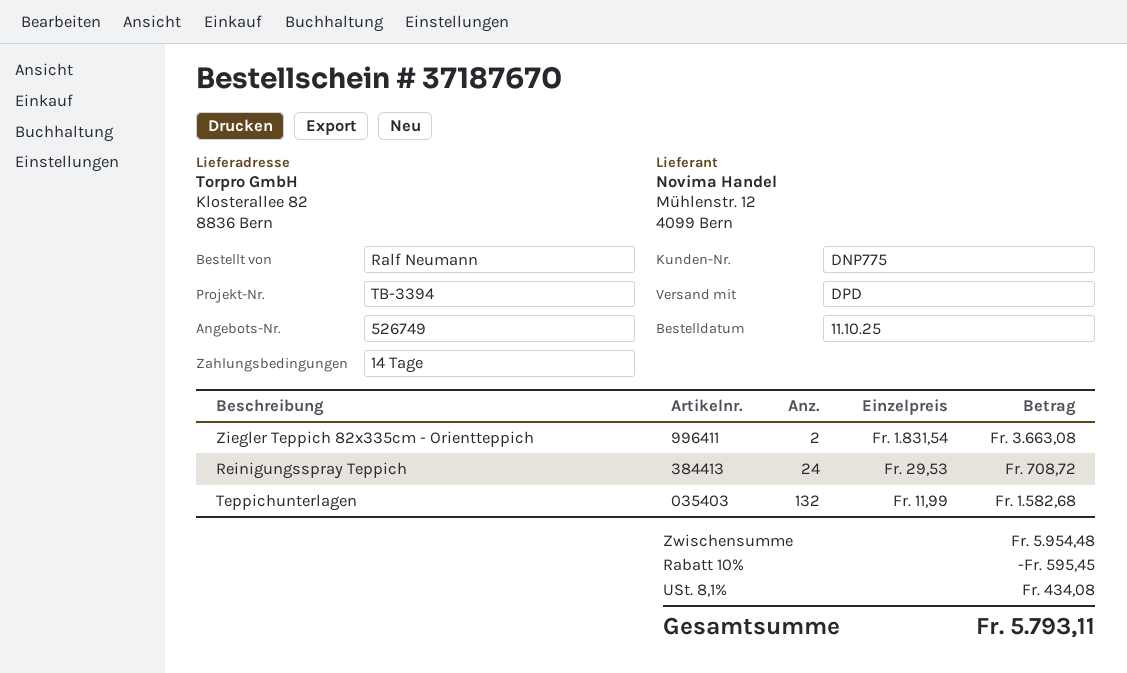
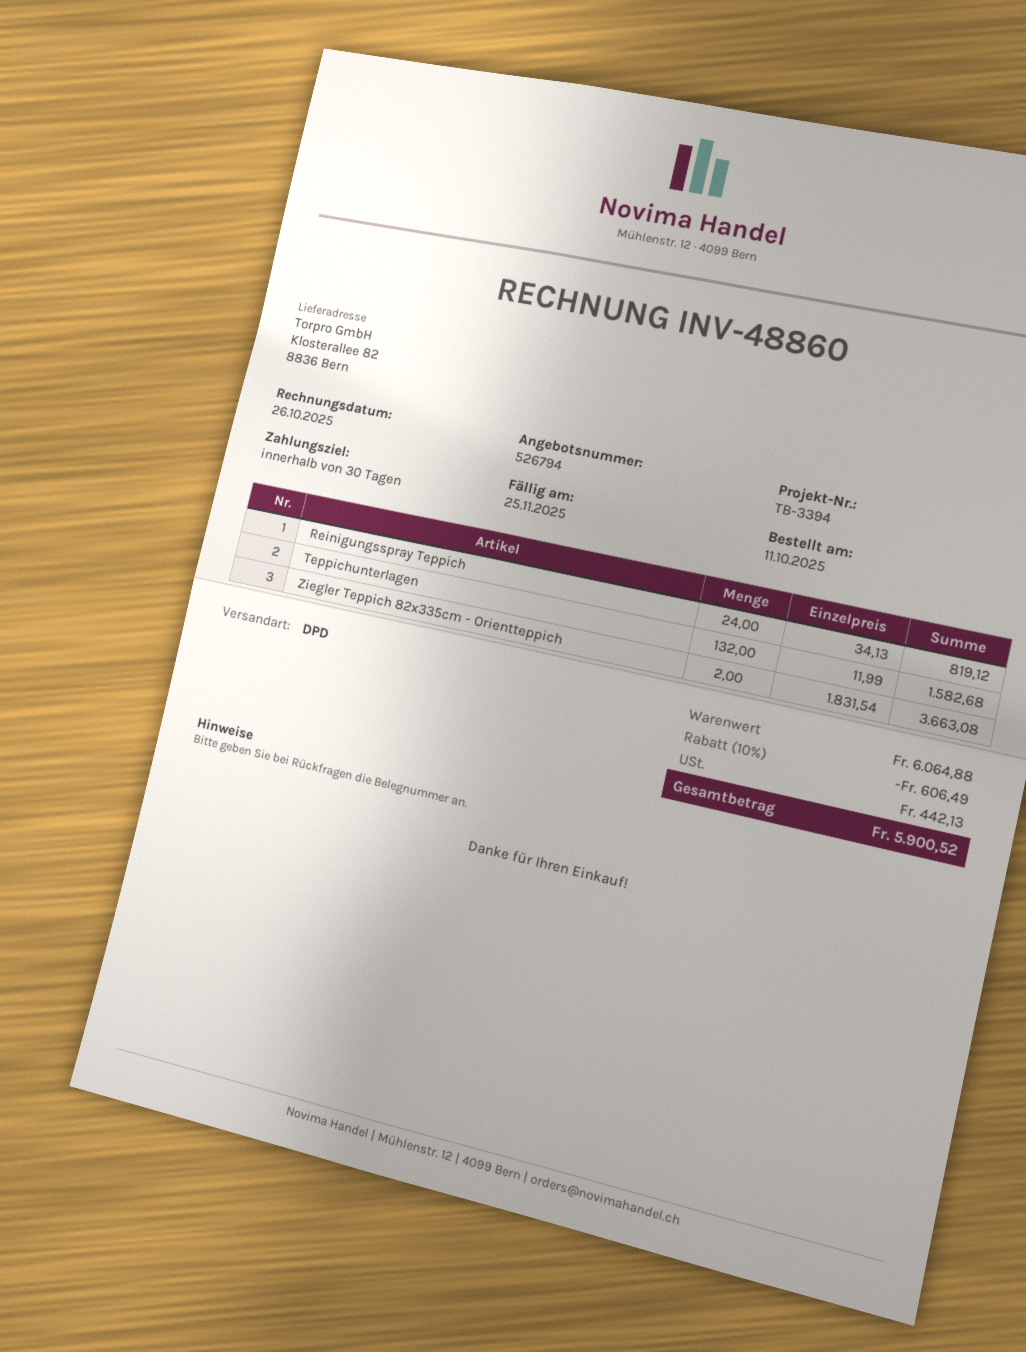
quote number: 526749 -> 526794
payment terms: 14 days -> 30 days
Reinigungsspray Teppich: 24 x 29.53 = 708.72 -> 24 x 34.13 = 819.12
subtotal: 5954.48 -> 6064.88
discount: 10% = 595.45 -> 10% = 606.49
tax: 434.08 -> 442.13
total: 5793.11 -> 5900.52

